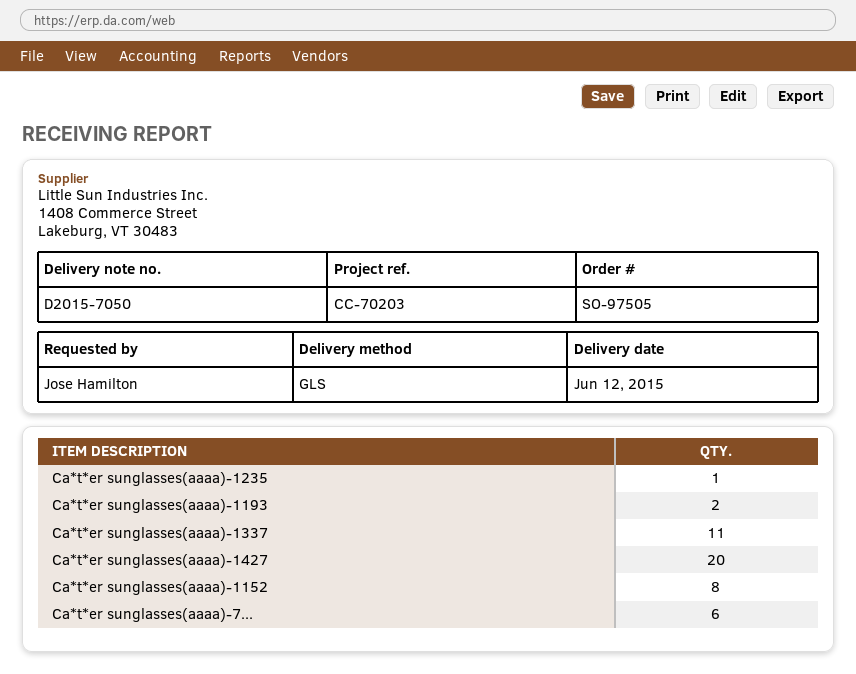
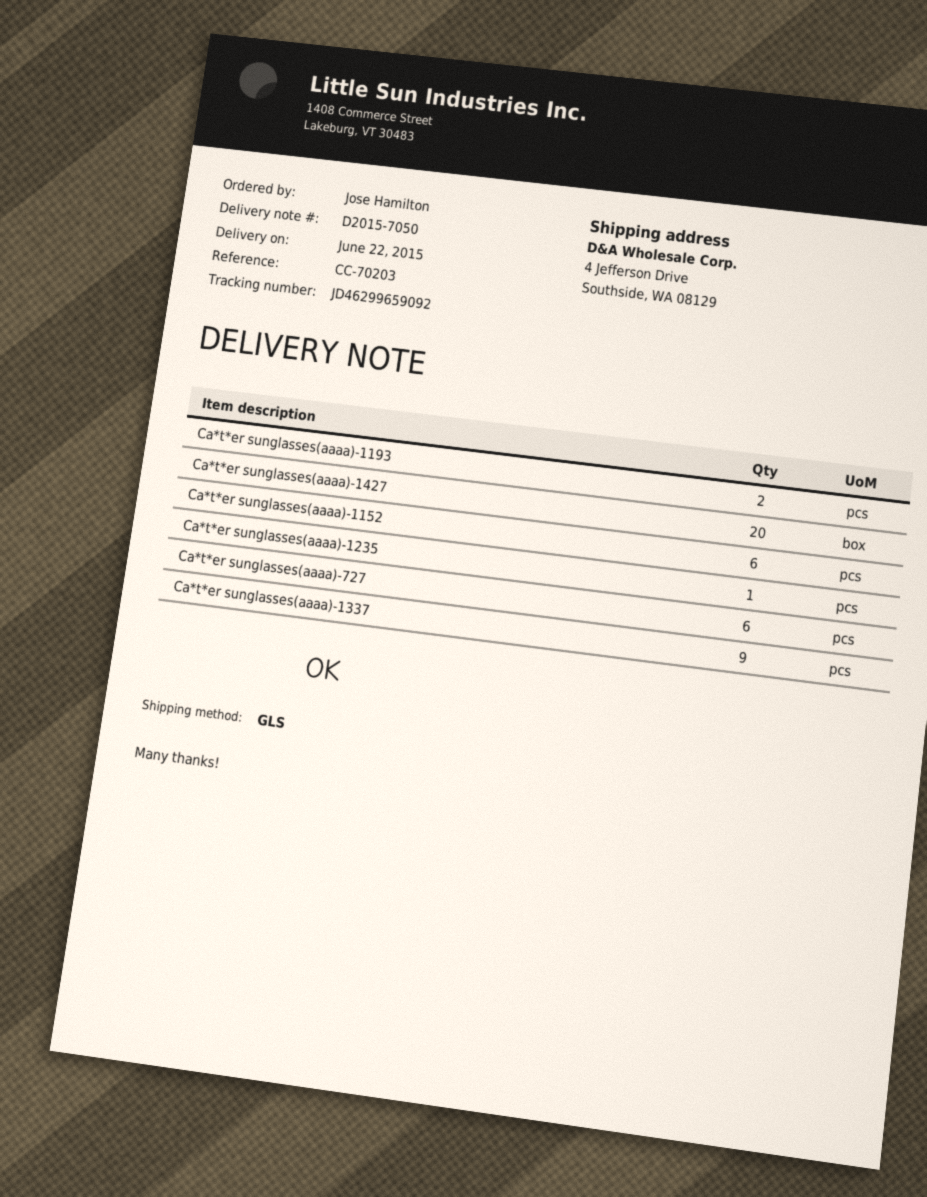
delivery date: 2015-06-12 -> 2015-06-22
Ca*t*er sunglasses(aaaa)-1337: 11 -> 9
Ca*t*er sunglasses(aaaa)-1152: 8 -> 6

